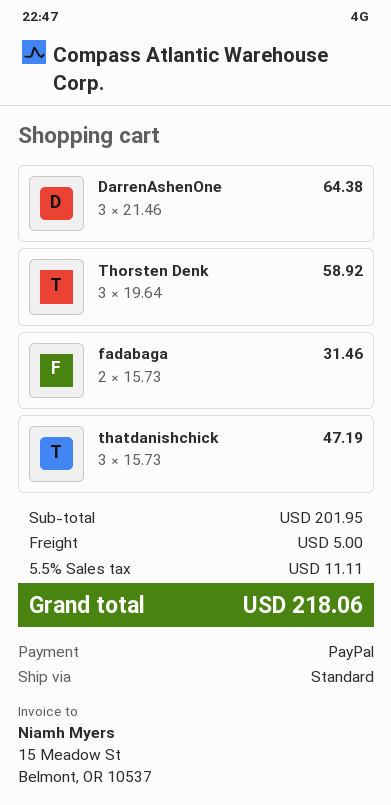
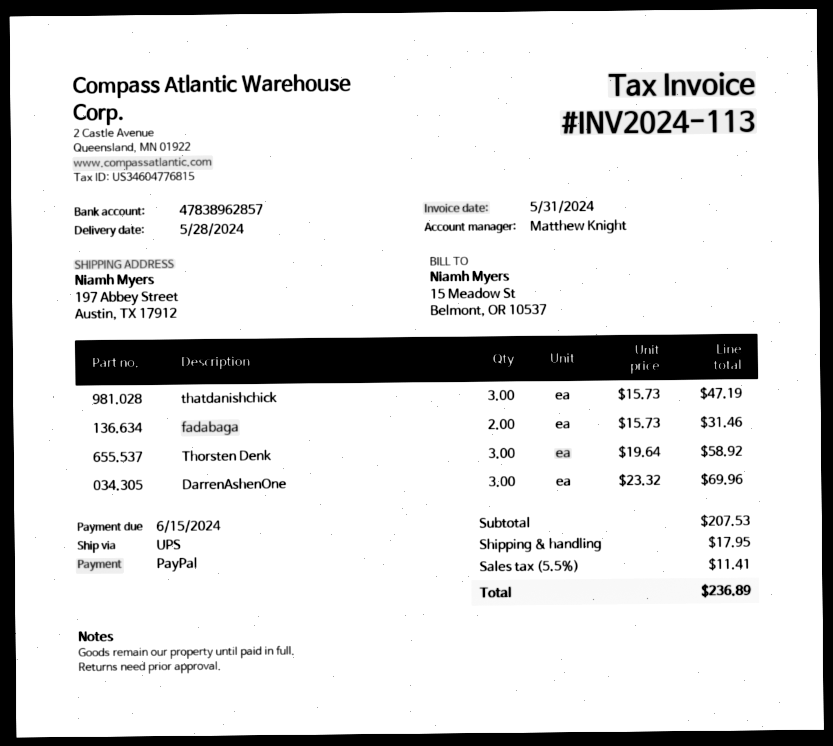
shipping method: standard -> UPS
DarrenAshenOne: 3 x 21.46 = 64.38 -> 3 x 23.32 = 69.96
subtotal: 201.95 -> 207.53
shipping: 5.00 -> 17.95
tax: 5.5% = 11.11 -> 5.5% = 11.41
total: 218.06 -> 236.89

